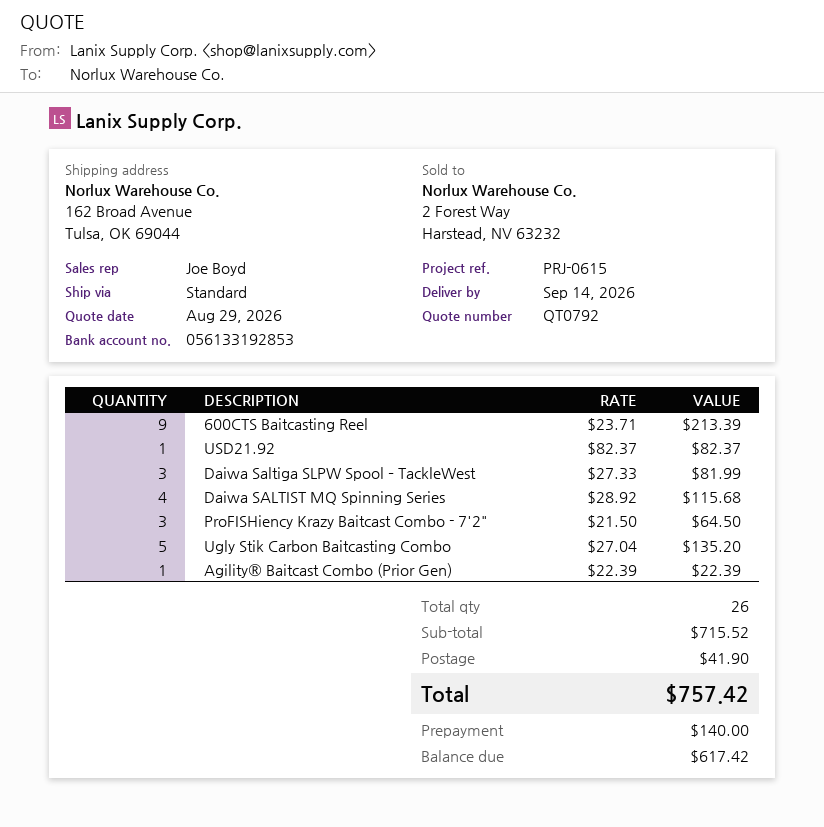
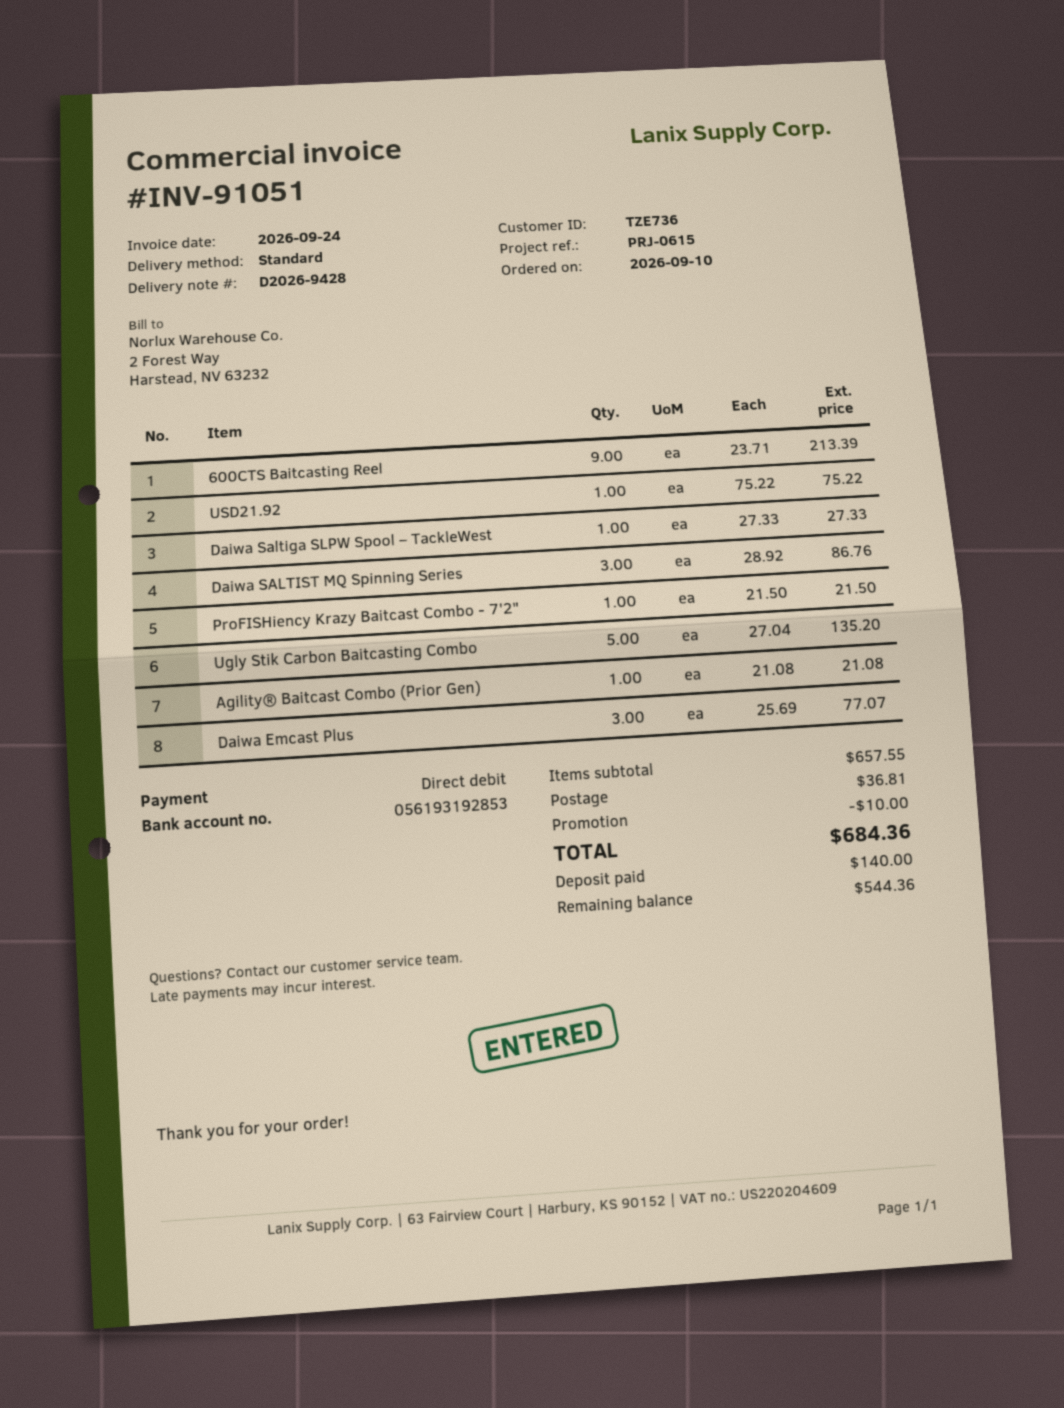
bank account: 056133192853 -> 056193192853
USD21.92: 1 x 82.37 = 82.37 -> 1 x 75.22 = 75.22
Daiwa Saltiga SLPW Spool – TackleWest: 3 x 27.33 = 81.99 -> 1 x 27.33 = 27.33
Daiwa SALTIST MQ Spinning Series: 4 x 28.92 = 115.68 -> 3 x 28.92 = 86.76
ProFISHiency Krazy Baitcast Combo - 7'2": 3 x 21.50 = 64.50 -> 1 x 21.50 = 21.50
Agility® Baitcast Combo (Prior Gen): 1 x 22.39 = 22.39 -> 1 x 21.08 = 21.08
Daiwa Emcast Plus: none -> 3 x 25.69 = 77.07
subtotal: 715.52 -> 657.55
discount: none -> 10.00
shipping: 41.90 -> 36.81
total: 757.42 -> 684.36
balance: 617.42 -> 544.36

